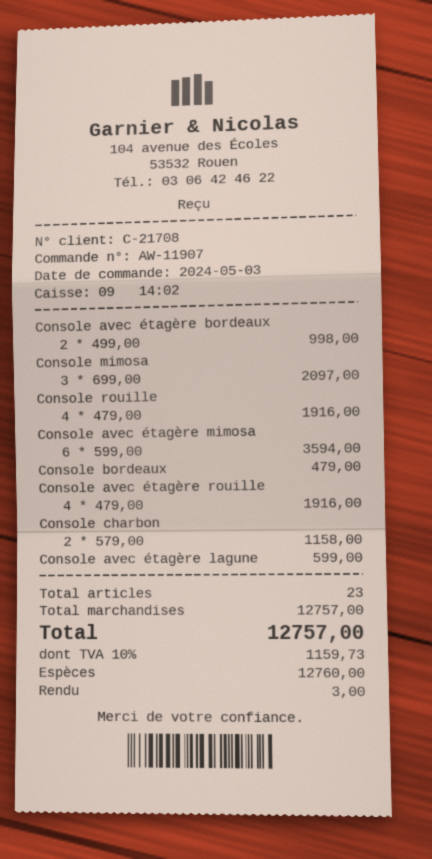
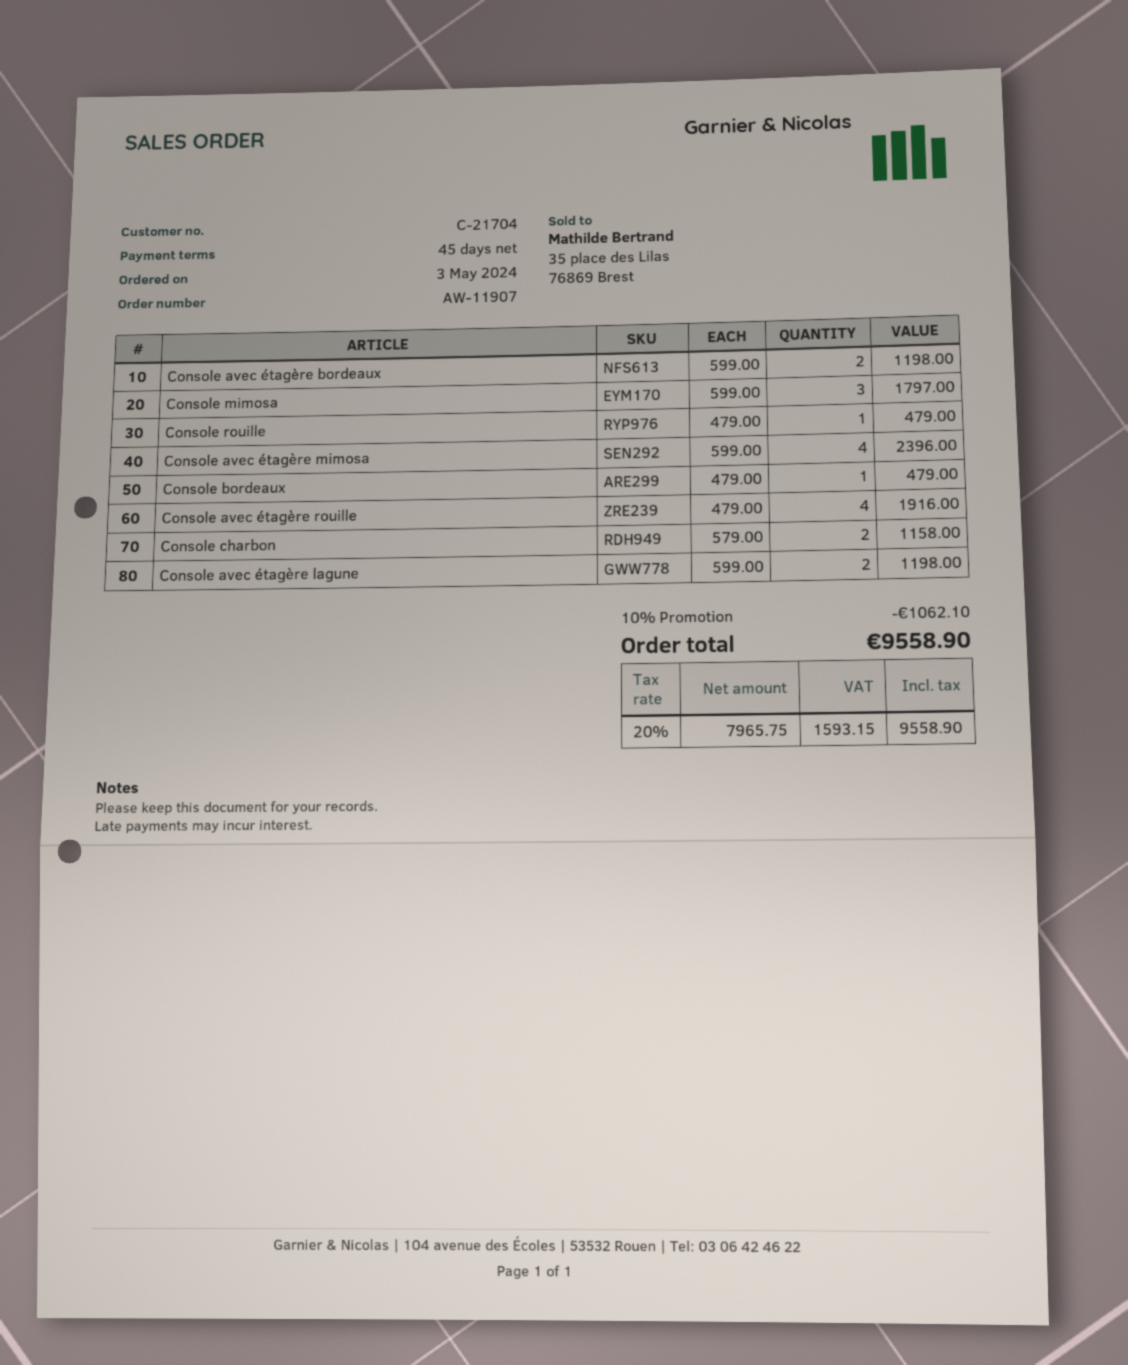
customer number: C-21708 -> C-21704
Console avec étagère bordeaux: 2 x 499.00 = 998.00 -> 2 x 599.00 = 1198.00
Console mimosa: 3 x 699.00 = 2097.00 -> 3 x 599.00 = 1797.00
Console rouille: 4 x 479.00 = 1916.00 -> 1 x 479.00 = 479.00
Console avec étagère mimosa: 6 x 599.00 = 3594.00 -> 4 x 599.00 = 2396.00
Console avec étagère lagune: 1 x 599.00 = 599.00 -> 2 x 599.00 = 1198.00
discount: none -> 10% = 1062.10
tax: 10% = 1159.73 -> 20% = 1593.15
total: 12757.00 -> 9558.90

